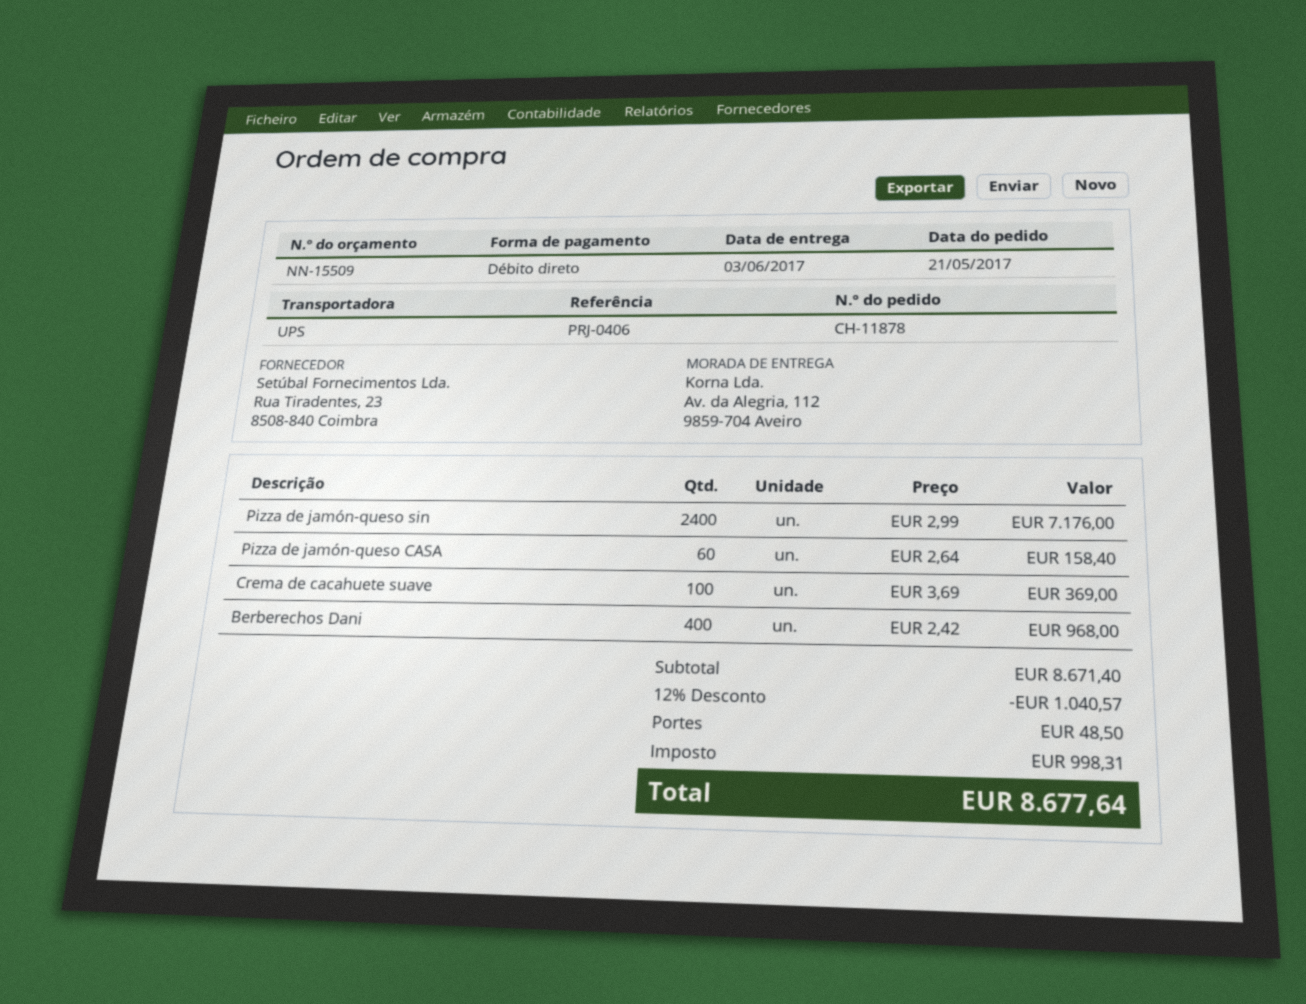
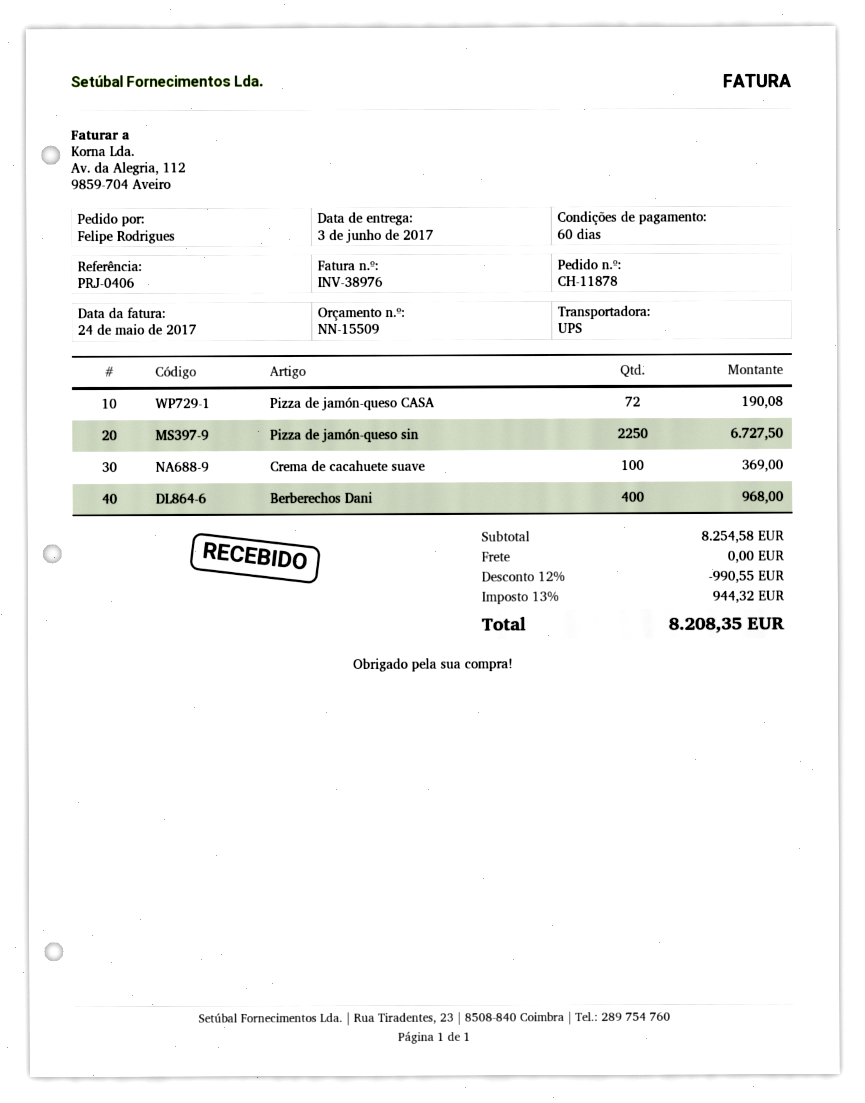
Pizza de jamón-queso sin: 2400 for 7176.00 -> 2250 for 6727.50
Pizza de jamón-queso CASA: 60 for 158.40 -> 72 for 190.08
subtotal: 8671.40 -> 8254.58
discount: 12% = 1040.57 -> 12% = 990.55
shipping: 48.50 -> 0.00
tax: 998.31 -> 944.32
total: 8677.64 -> 8208.35

